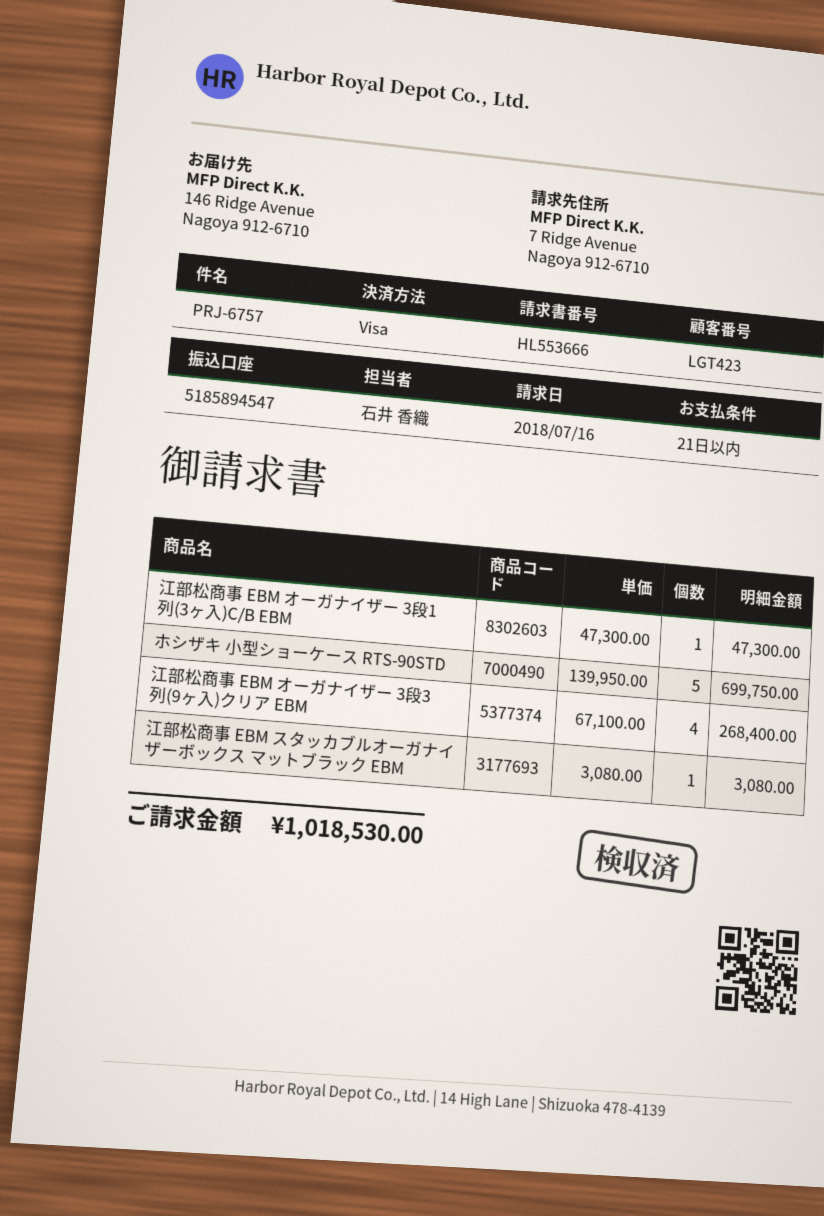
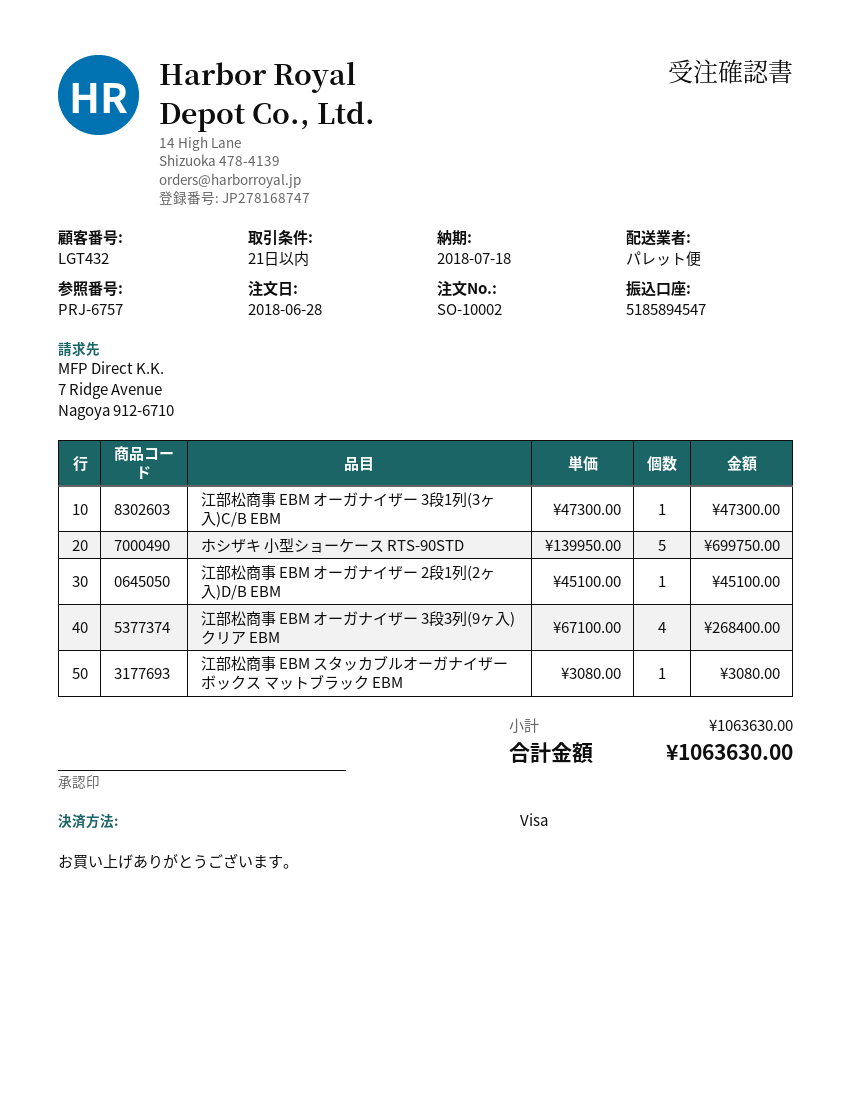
customer number: LGT423 -> LGT432
江部松商事 EBM オーガナイザー 2段1列(2ヶ入)D/B EBM: none -> 1 x 45100.00 = 45100.00
total: 1018530.00 -> 1063630.00

